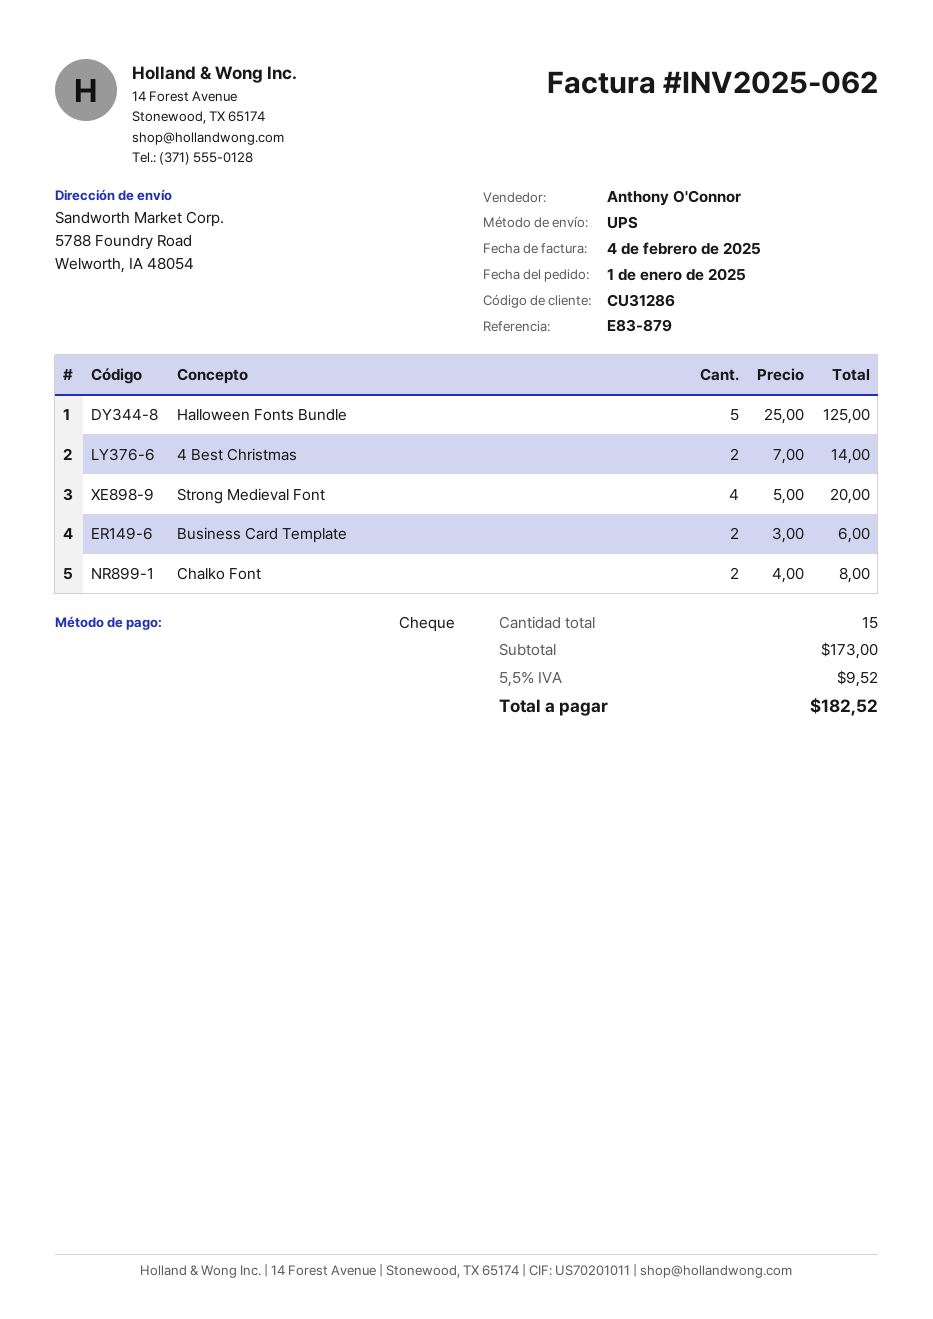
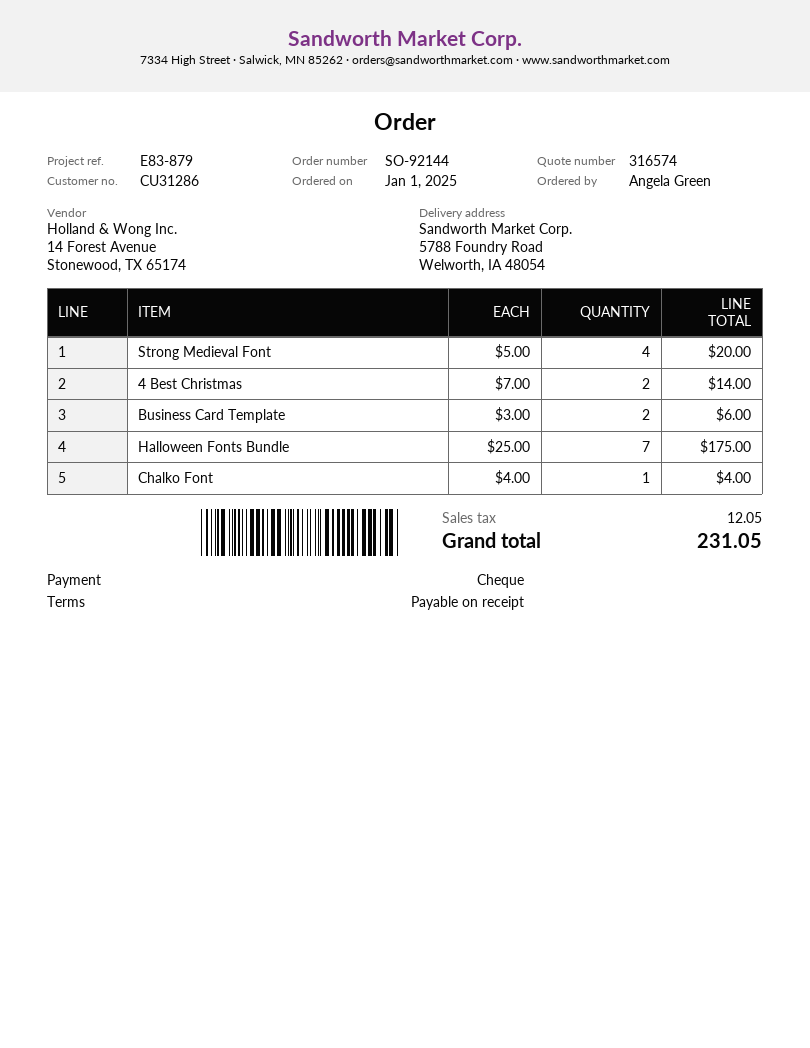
Halloween Fonts Bundle: 5 x 25.00 = 125.00 -> 7 x 25.00 = 175.00
Chalko Font: 2 x 4.00 = 8.00 -> 1 x 4.00 = 4.00
tax: 9.52 -> 12.05
total: 182.52 -> 231.05

